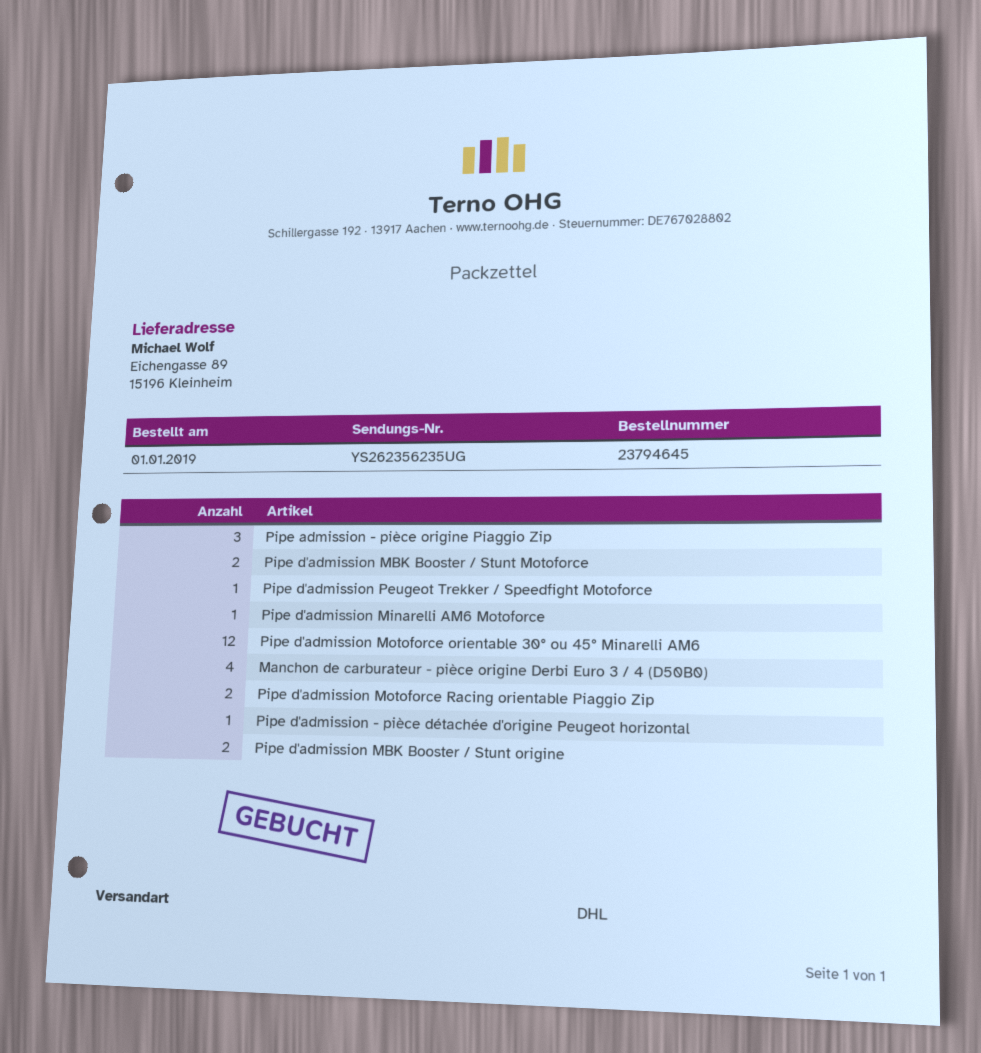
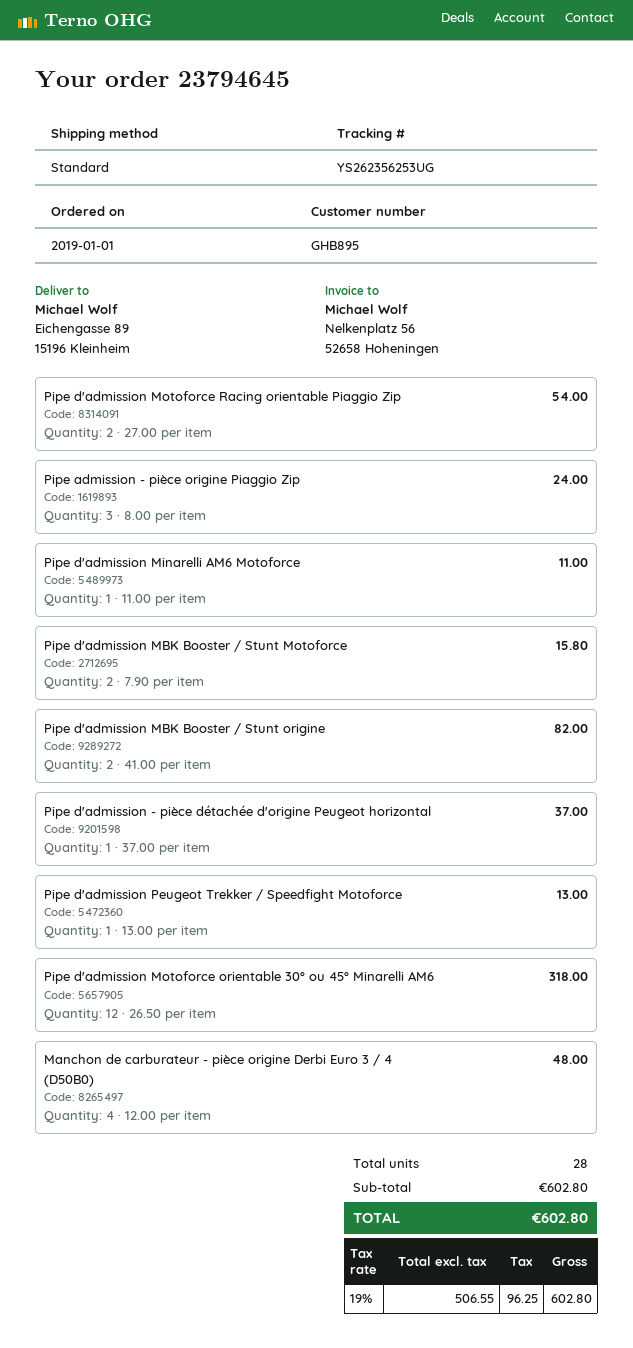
shipping method: DHL -> standard
tracking number: YS262356235UG -> YS262356253UG

